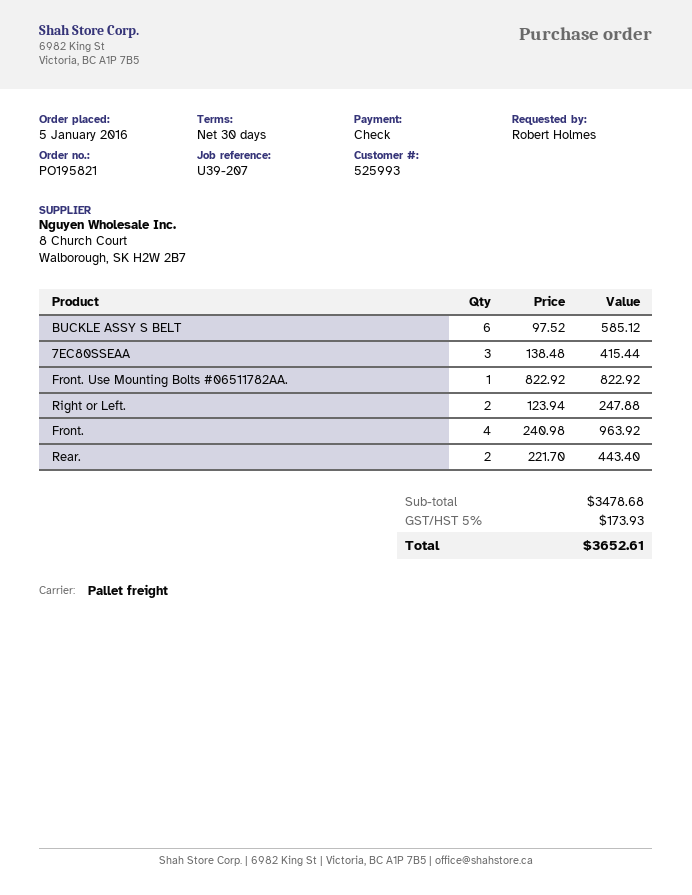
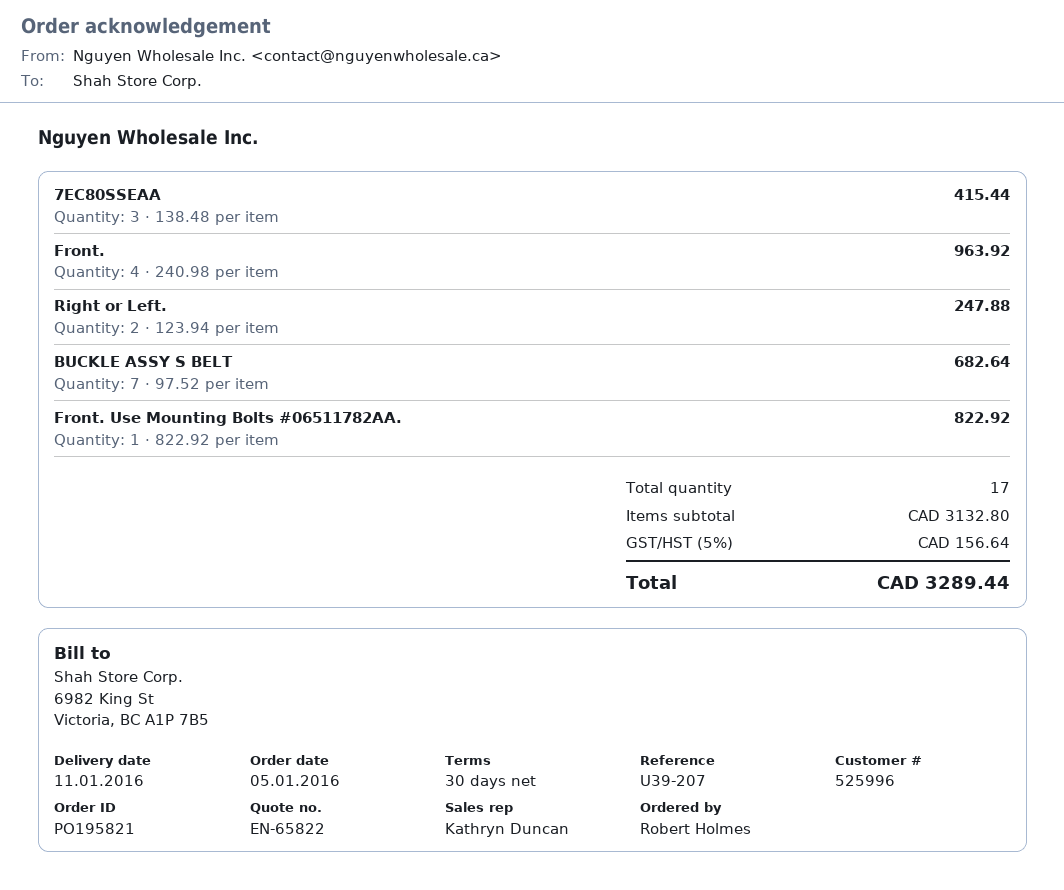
customer number: 525993 -> 525996
BUCKLE ASSY S BELT: 6 x 97.52 = 585.12 -> 7 x 97.52 = 682.64
Rear.: 2 x 221.70 = 443.40 -> none
subtotal: 3478.68 -> 3132.80
tax: 5% = 173.93 -> 5% = 156.64
total: 3652.61 -> 3289.44

